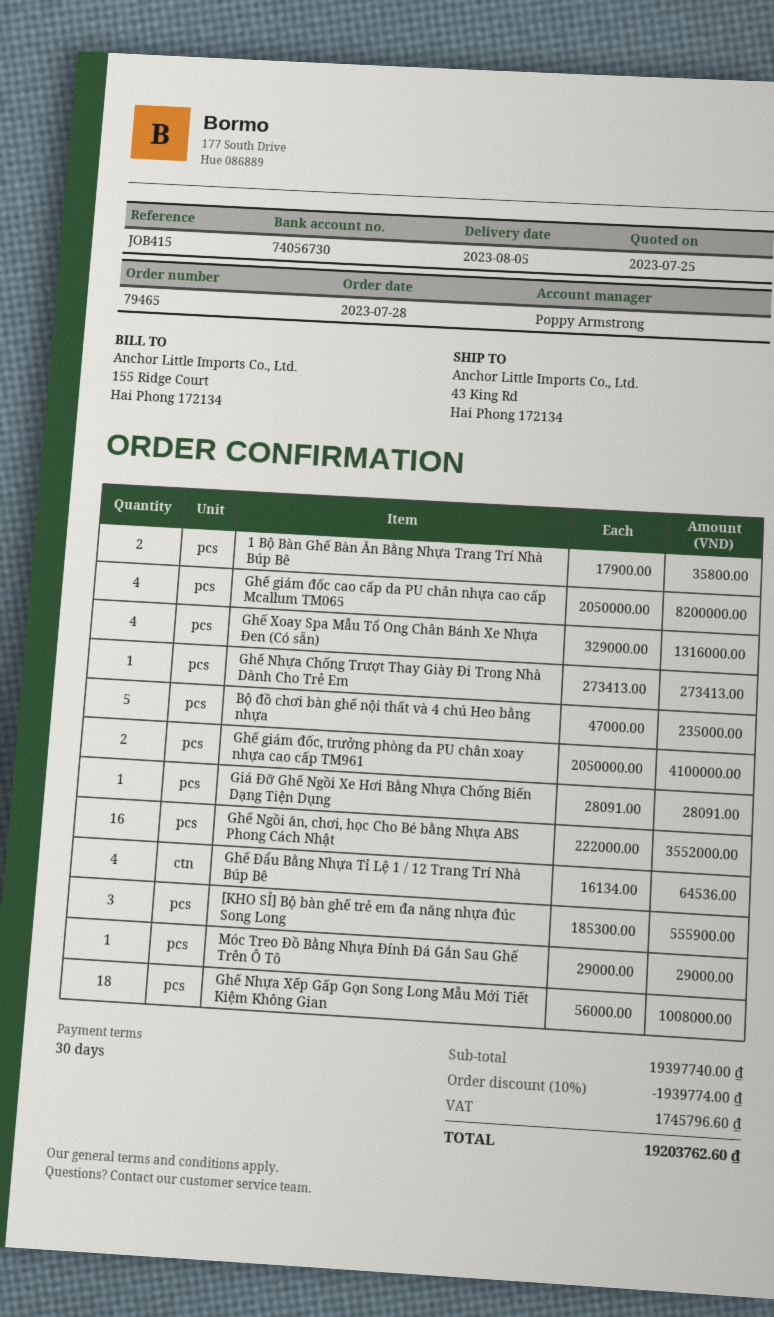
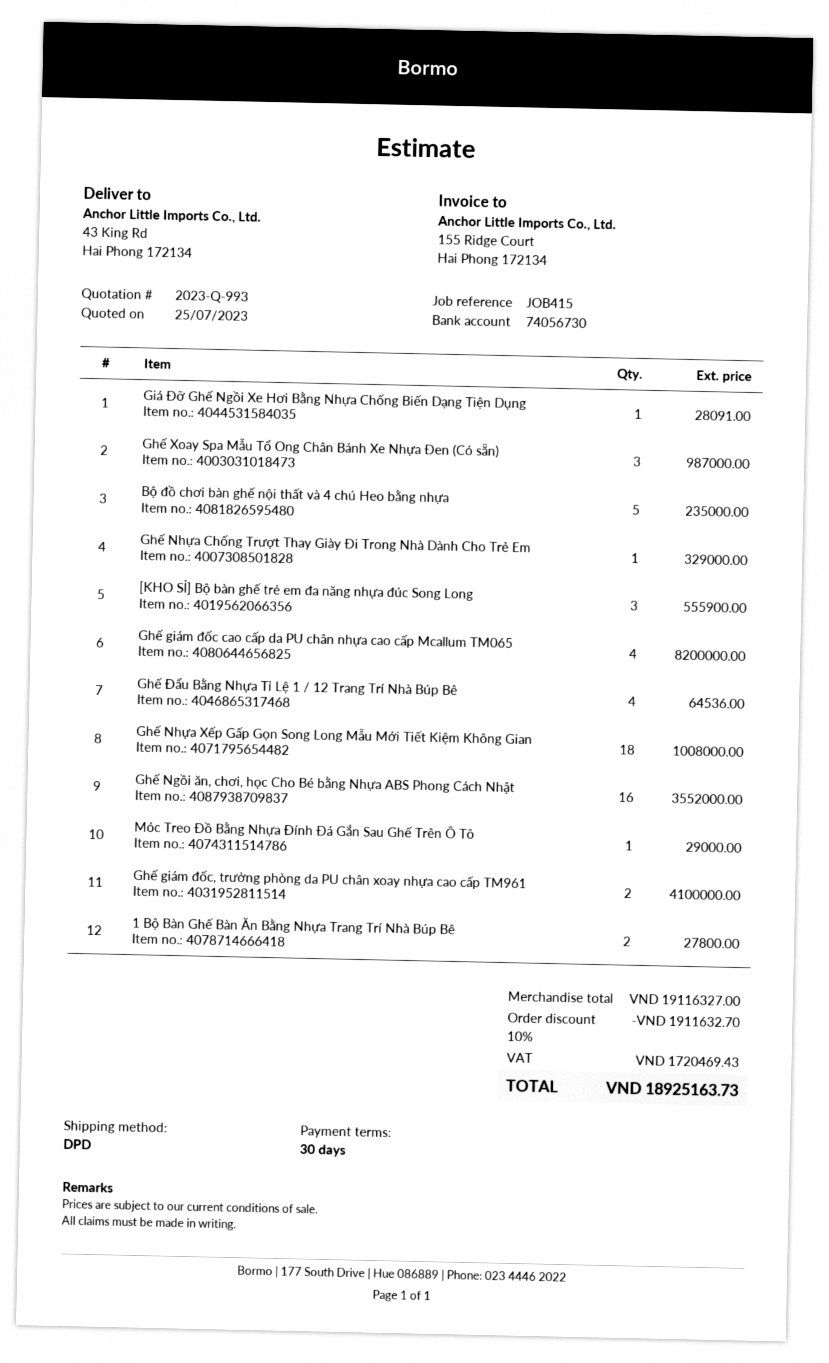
1 Bộ Bàn Ghế Bàn Ăn Bằng Nhựa Trang Trí Nhà Búp Bê: 2 for 35800.00 -> 2 for 27800.00
Ghế Xoay Spa Mẫu Tổ Ong Chân Bánh Xe Nhựa Đen (Có sẵn): 4 for 1316000.00 -> 3 for 987000.00
Ghế Nhựa Chống Trượt Thay Giày Đi Trong Nhà Dành Cho Trẻ Em: 1 for 273413.00 -> 1 for 329000.00
subtotal: 19397740.00 -> 19116327.00
discount: 10% = 1939774.00 -> 10% = 1911632.70
tax: 1745796.60 -> 1720469.43
total: 19203762.60 -> 18925163.73

